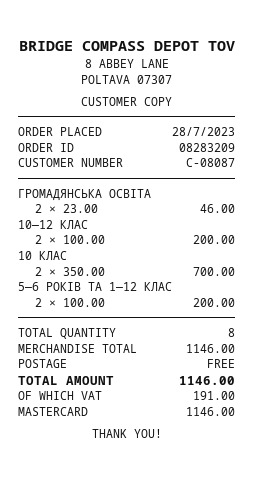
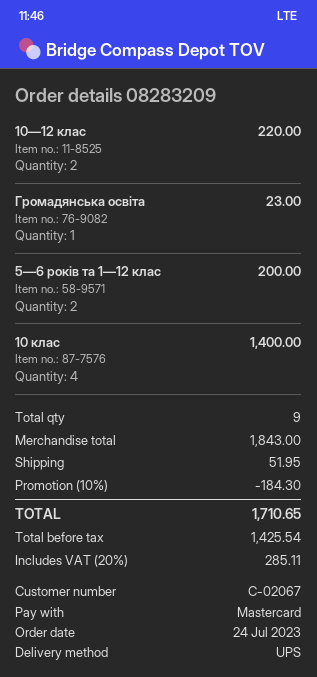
order date: 2023-07-28 -> 2023-07-24
customer number: C-08087 -> C-02067
ГРОМАДЯНСЬКА ОСВІТА: 2 for 46.00 -> 1 for 23.00
10—12 КЛАС: 2 for 200.00 -> 2 for 220.00
10 КЛАС: 2 for 700.00 -> 4 for 1400.00
total quantity: 8 -> 9
subtotal: 1146.00 -> 1843.00
discount: none -> 10% = 184.30
shipping: 0.00 -> 51.95
tax: 191.00 -> 285.11
total: 1146.00 -> 1710.65

